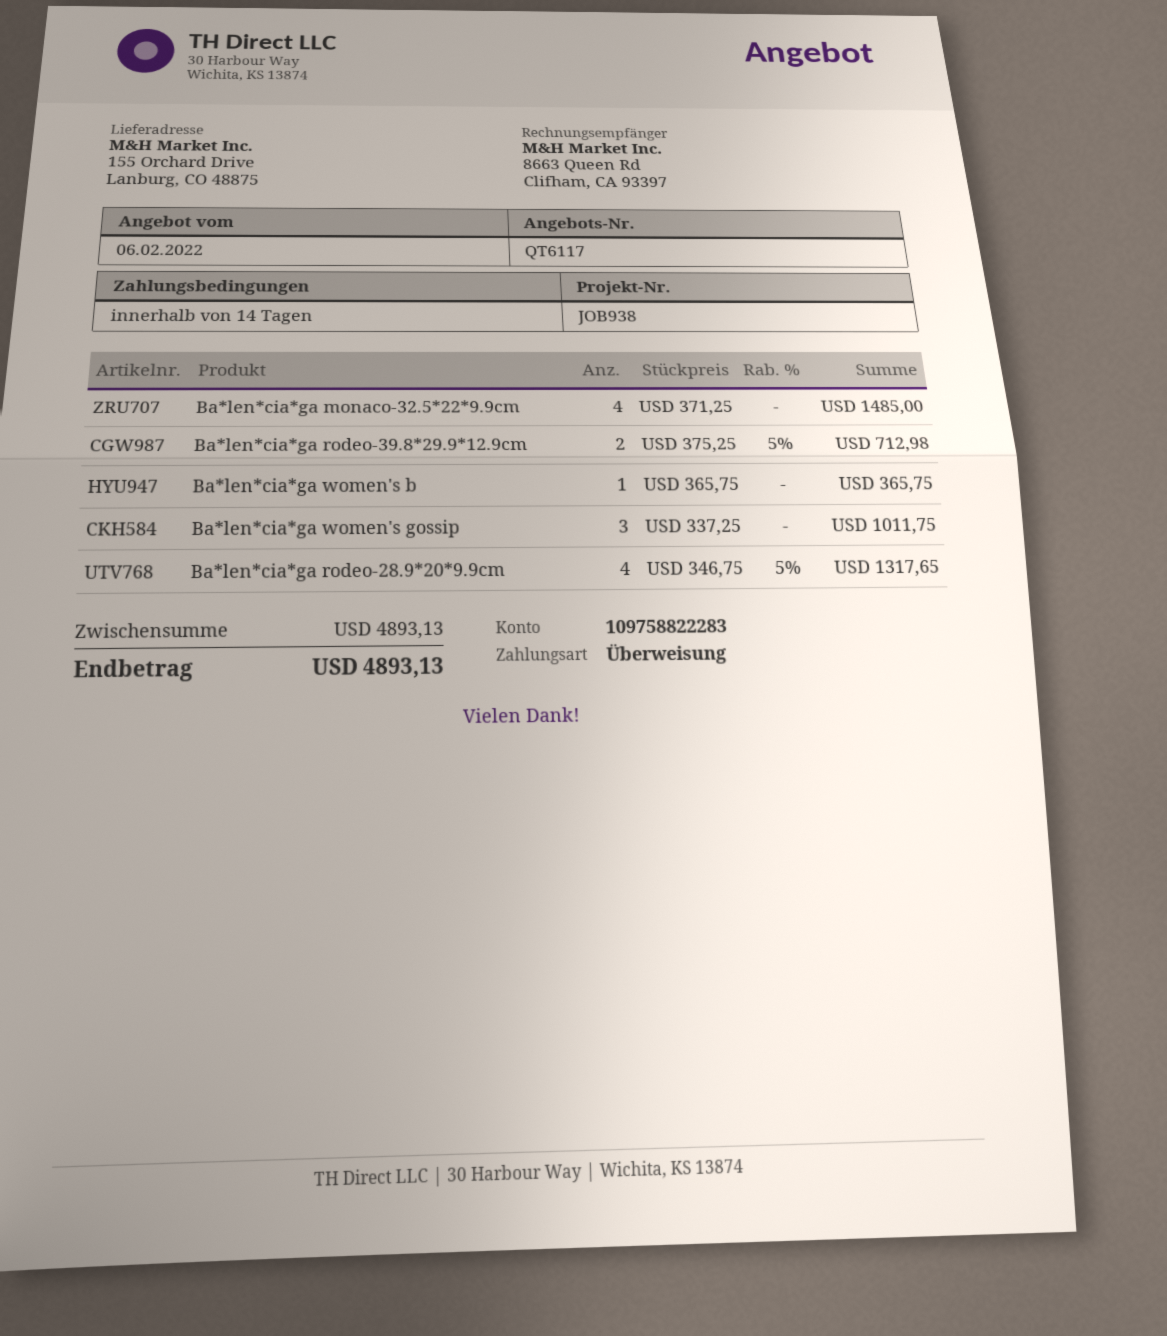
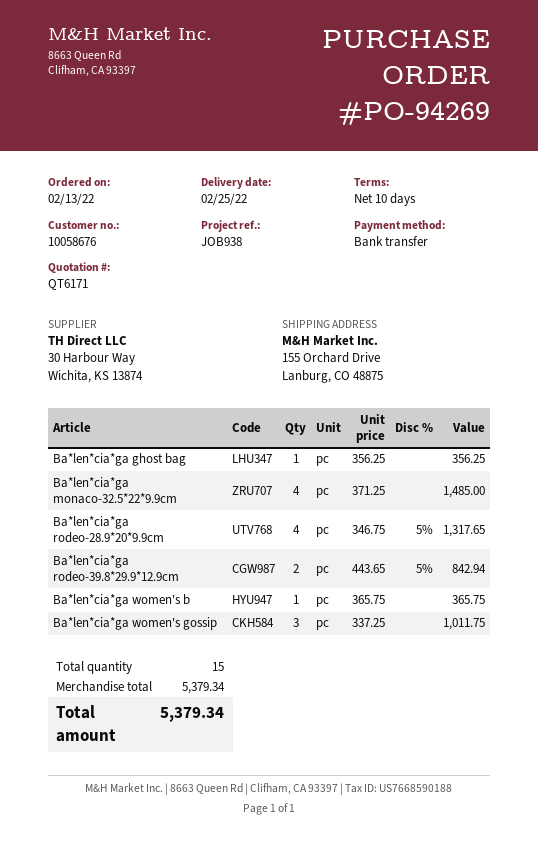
quote number: QT6117 -> QT6171
payment terms: 14 days -> 10 days
Ba*len*cia*ga rodeo-39.8*29.9*12.9cm: 2 x 375.25 - 5% = 712.98 -> 2 x 443.65 - 5% = 842.94
Ba*len*cia*ga ghost bag: none -> 1 x 356.25 = 356.25
subtotal: 4893.13 -> 5379.34
total: 4893.13 -> 5379.34

